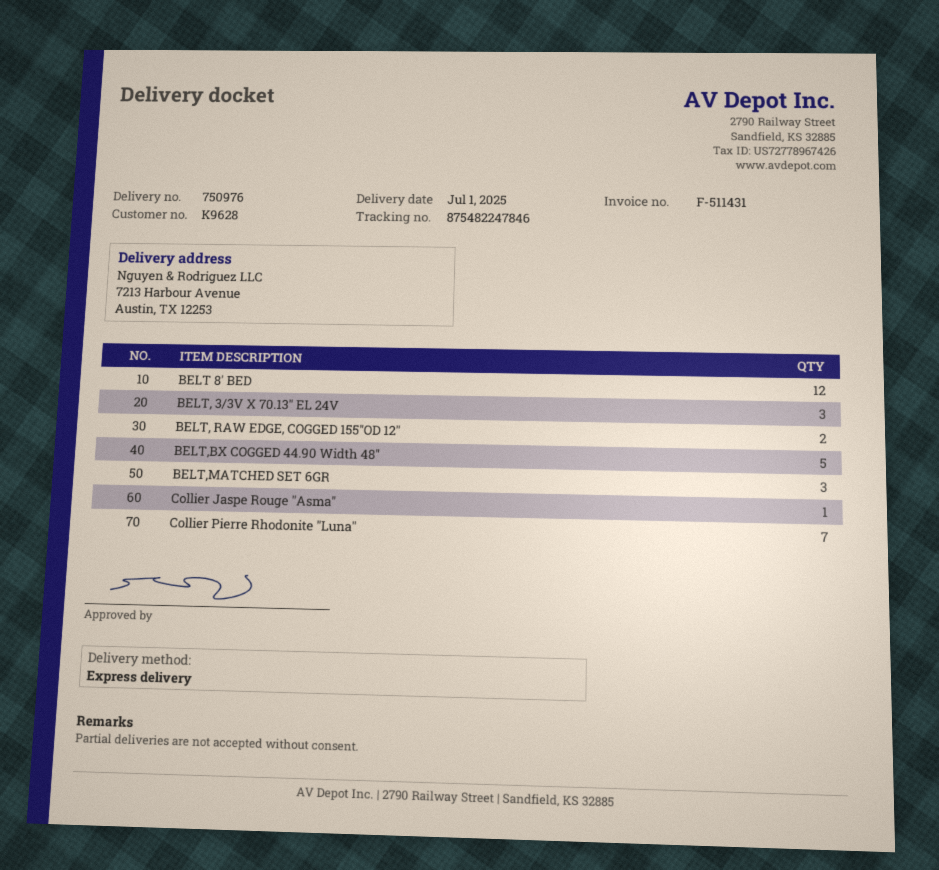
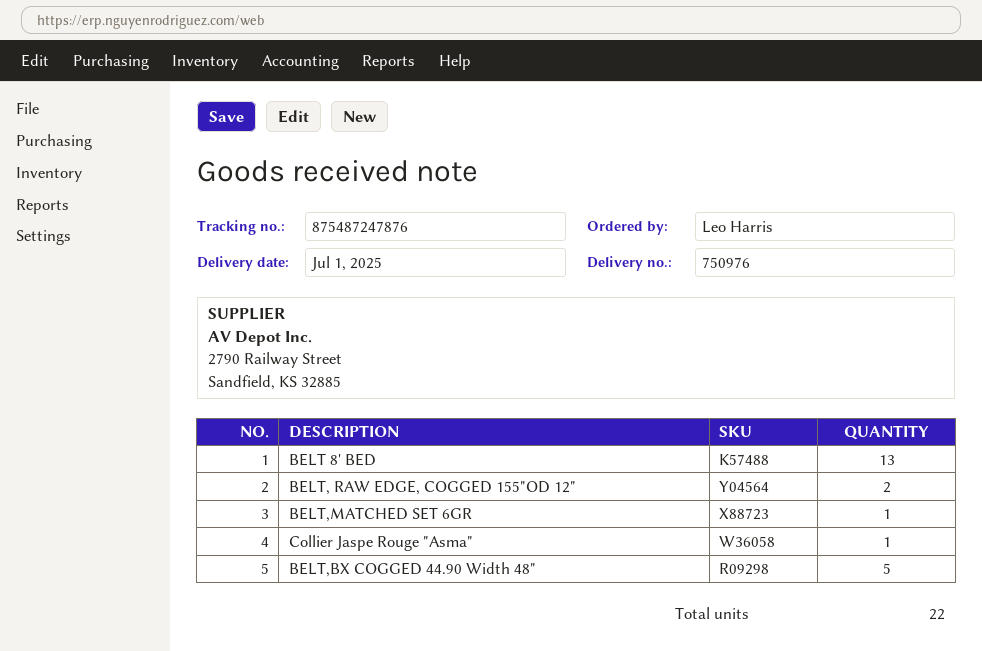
tracking number: 875482247846 -> 875487247876
BELT 8' BED: 12 -> 13
BELT, 3/3V X 70.13" EL 24V: 3 -> none
BELT,MATCHED SET 6GR: 3 -> 1
Collier Pierre Rhodonite "Luna": 7 -> none

